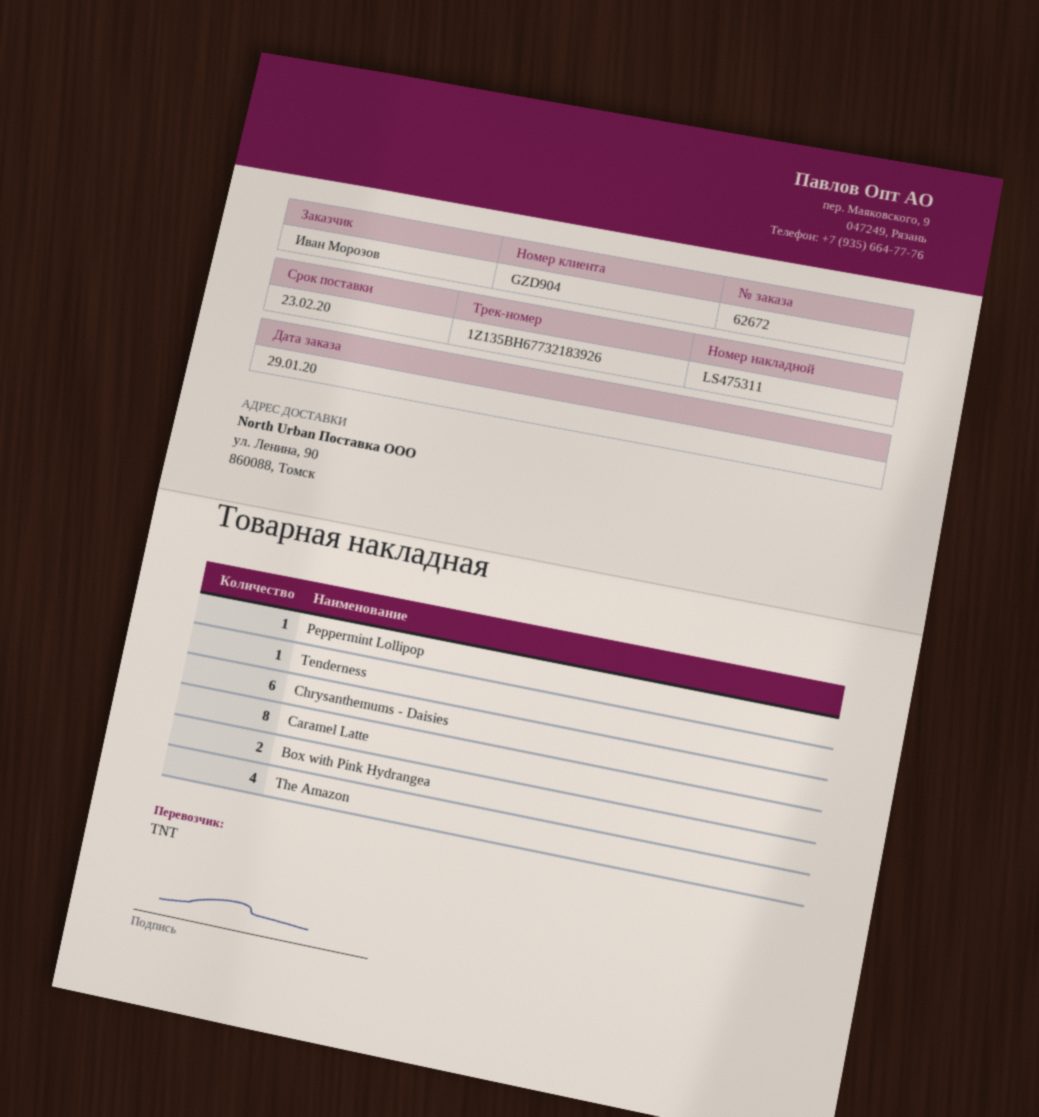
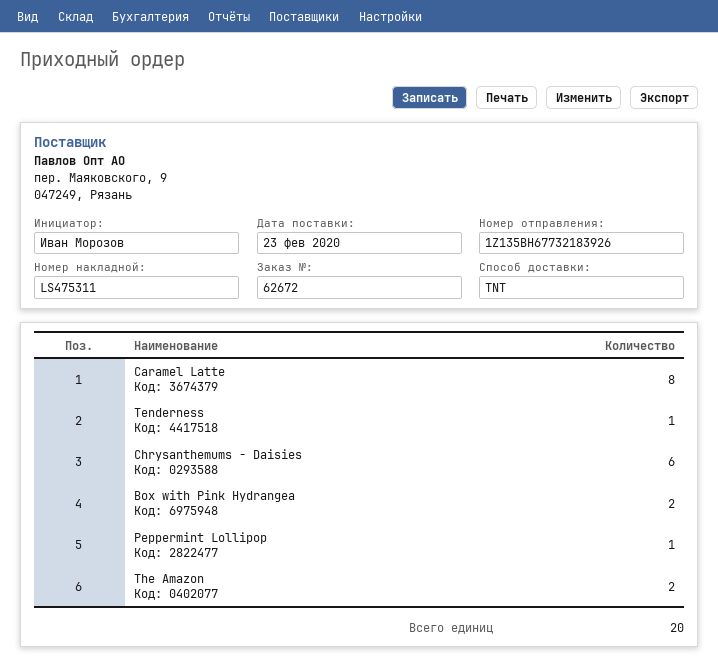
The Amazon: 4 -> 2

